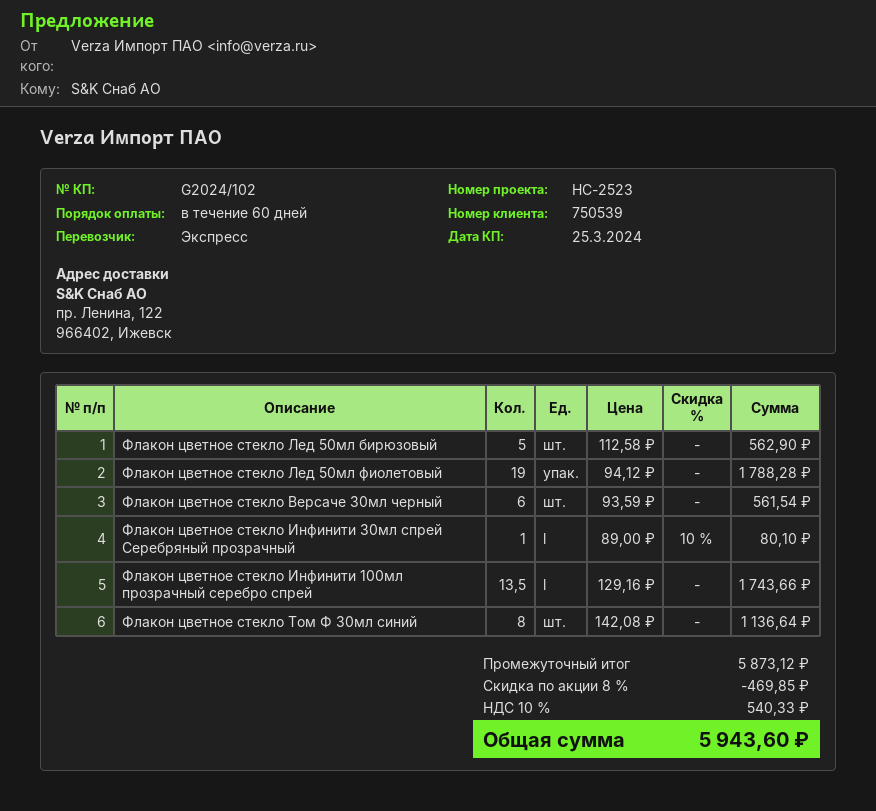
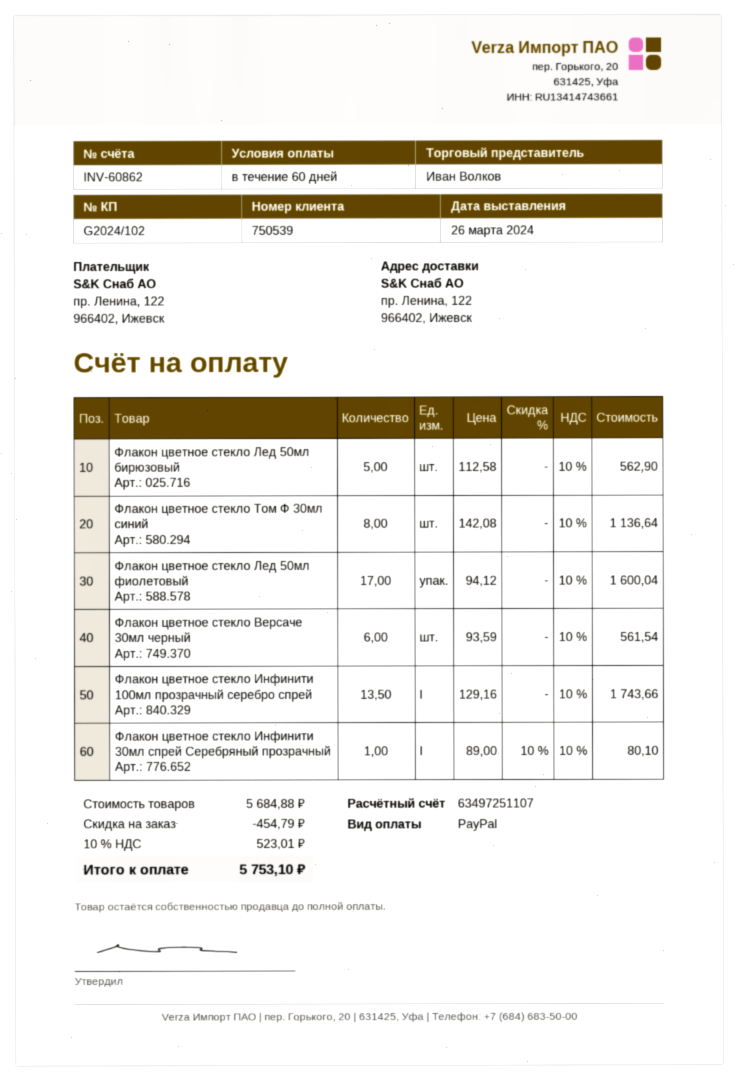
Флакон цветное стекло Лед 50мл фиолетовый: 19 x 94.12 = 1788.28 -> 17 x 94.12 = 1600.04
subtotal: 5873.12 -> 5684.88
discount: 469.85 -> 454.79
tax: 10% = 540.33 -> 10% = 523.01
total: 5943.60 -> 5753.10

